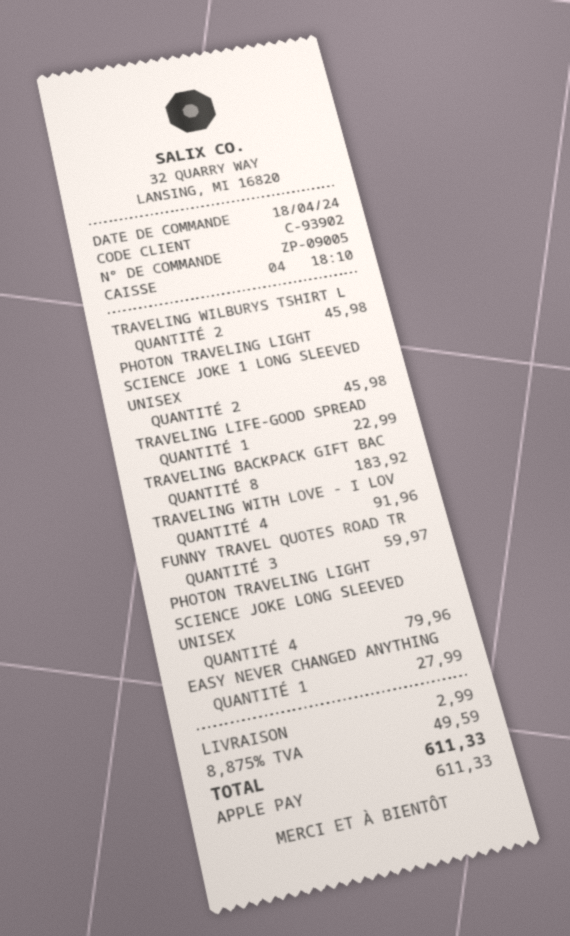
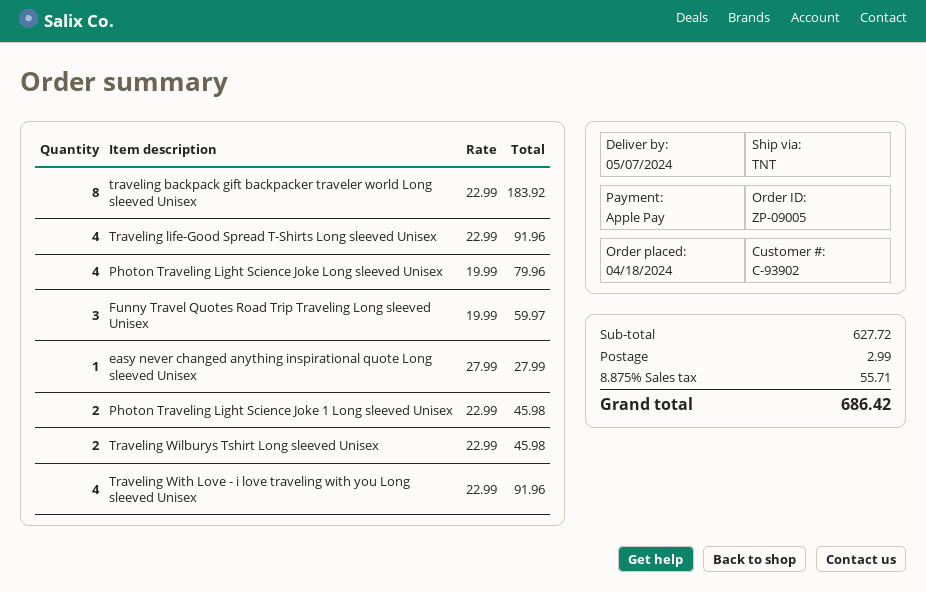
TRAVELING LIFE-GOOD SPREAD: 1 for 22.99 -> 4 for 91.96
tax: 8.875% = 49.59 -> 8.875% = 55.71
total: 611.33 -> 686.42

